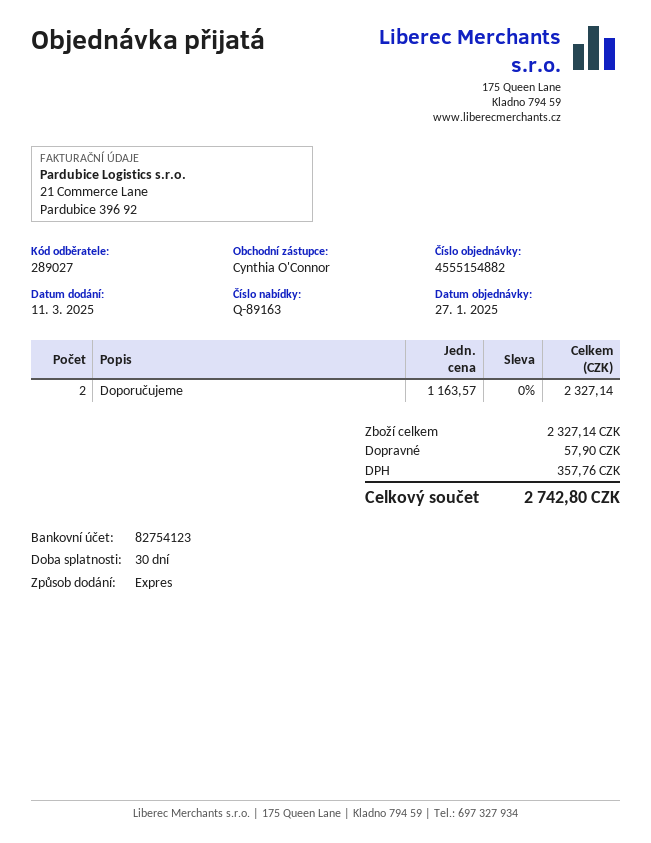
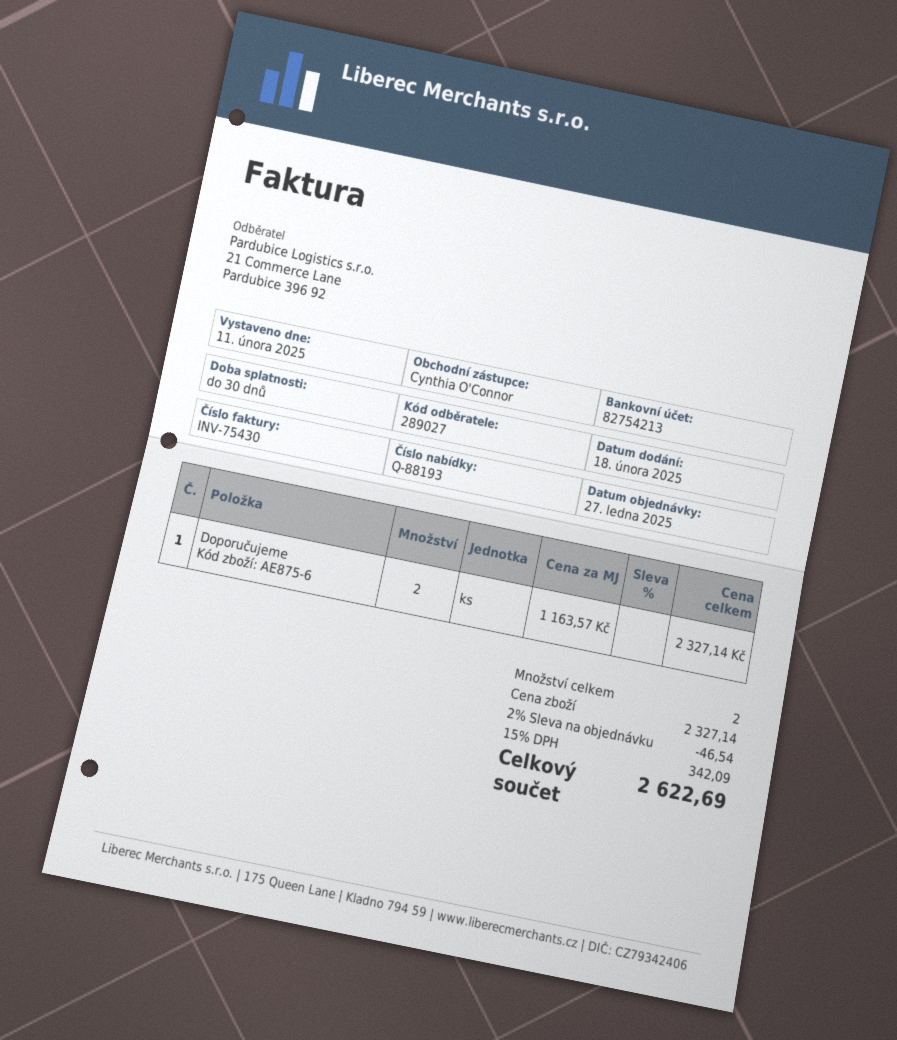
quote number: Q-89163 -> Q-88193
delivery date: 2025-03-11 -> 2025-02-18
bank account: 82754123 -> 82754213
discount: none -> 2% = 46.54
shipping: 57.90 -> none
tax: 357.76 -> 342.09
total: 2742.80 -> 2622.69

